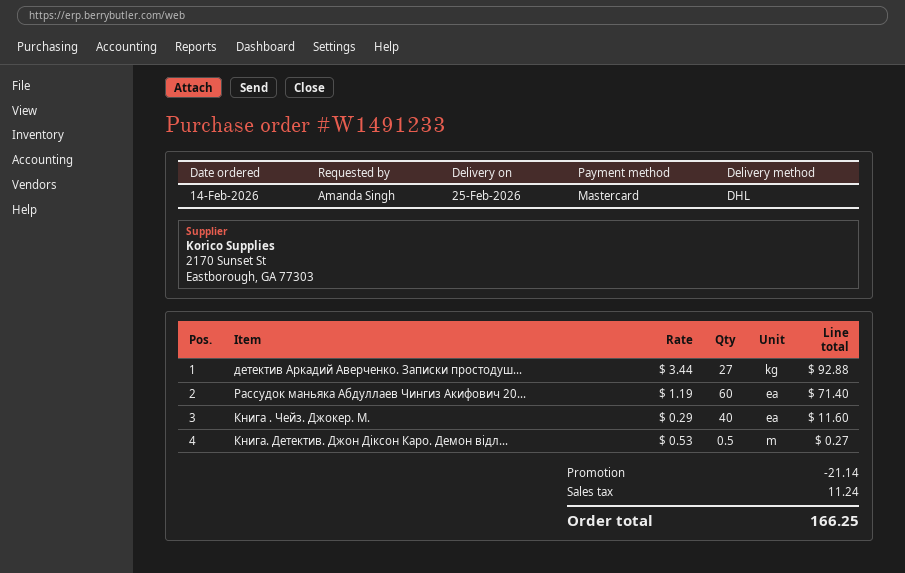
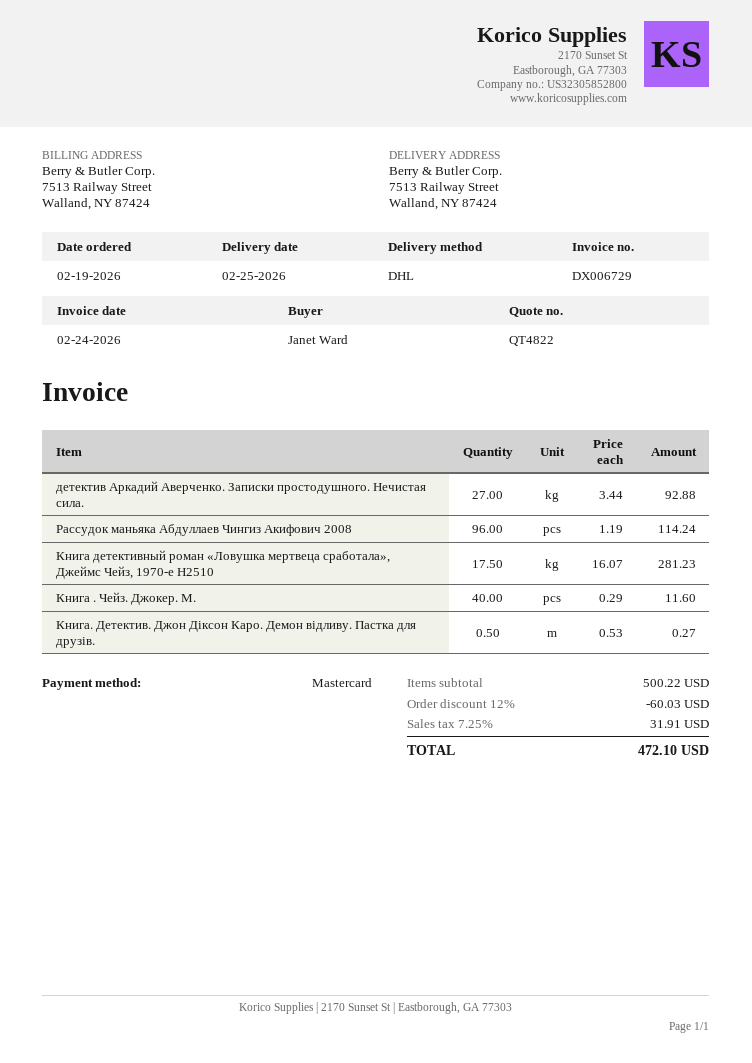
order date: 2026-02-14 -> 2026-02-19
ordered by: Amanda Singh -> Janet Ward
Рассудок маньяка Абдуллаев Чингиз Акифович 20...: 60 x 1.19 = 71.40 -> 96 x 1.19 = 114.24
Книга детективный роман «Ловушка мертвеца сработала», Джеймс Чейз, 1970-е Н2510: none -> 17.5 x 16.07 = 281.23
discount: 21.14 -> 60.03
tax: 11.24 -> 31.91
total: 166.25 -> 472.10

